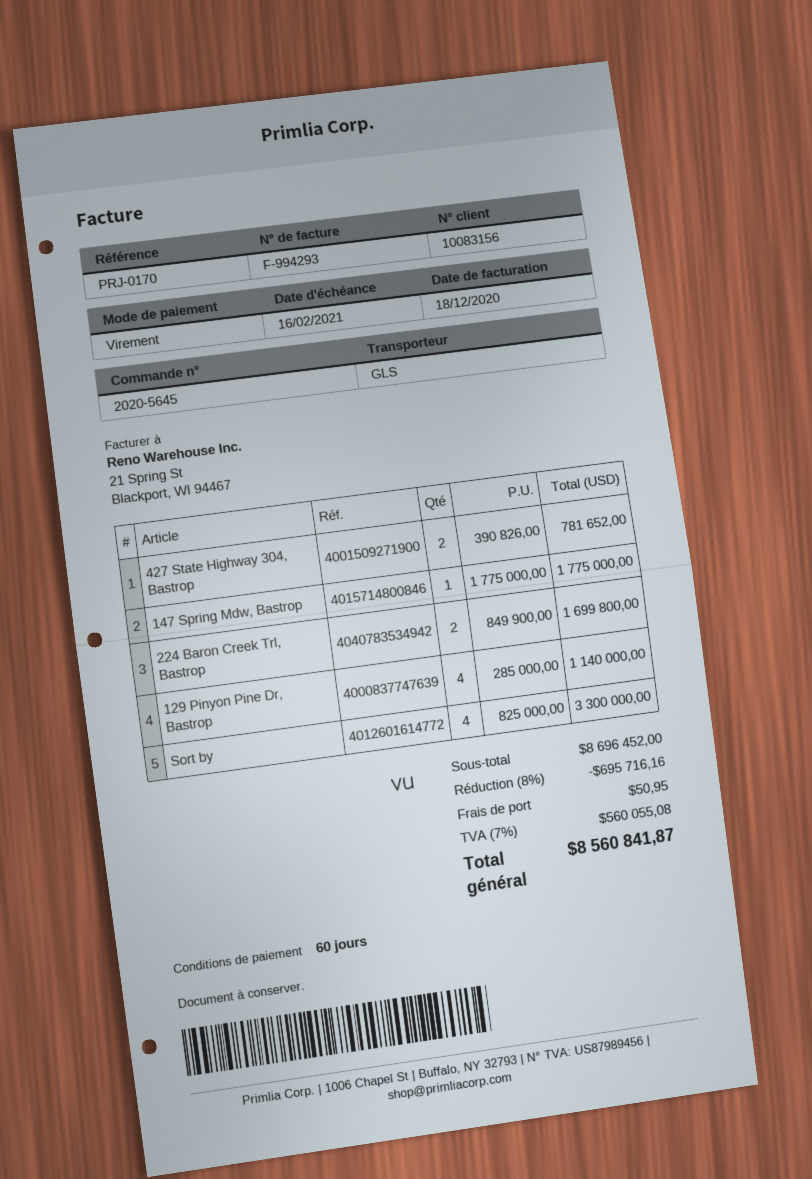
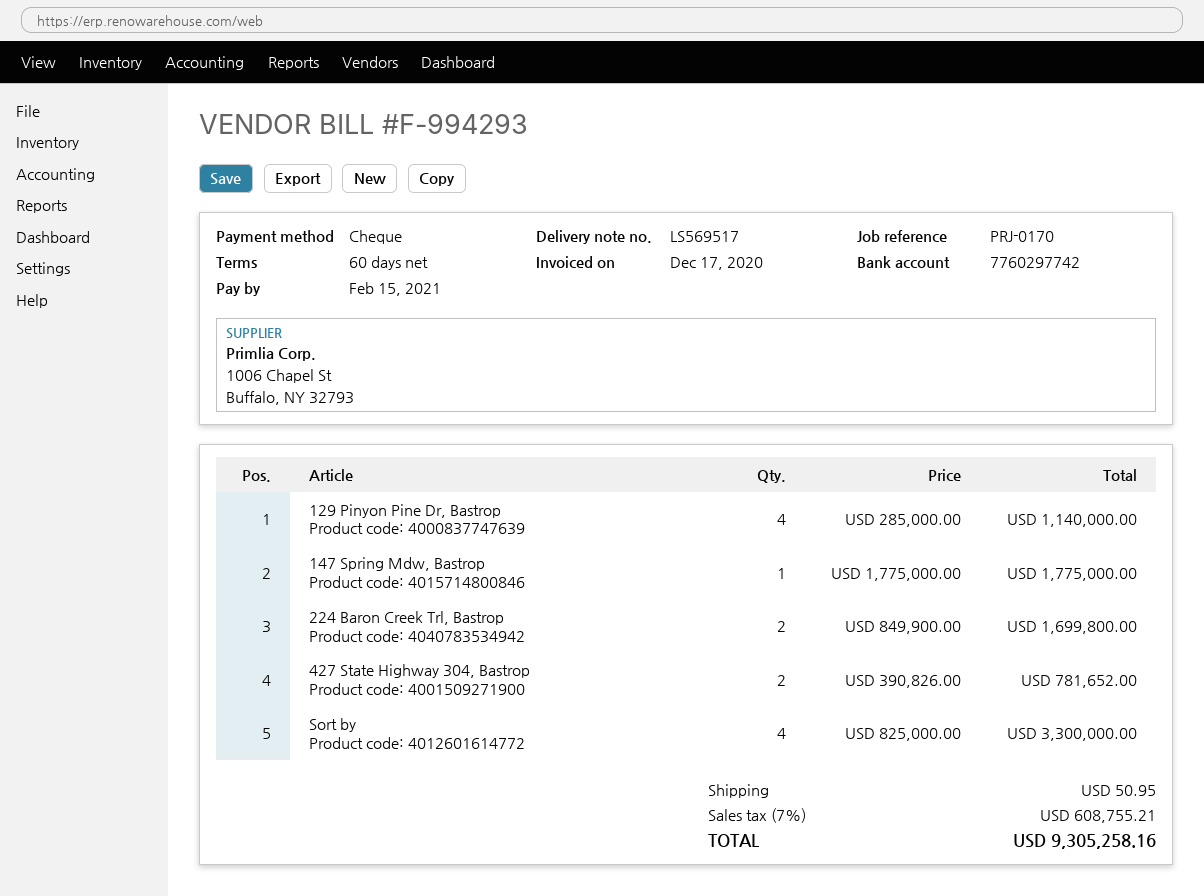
invoice date: 2020-12-18 -> 2020-12-17
due date: 2021-02-16 -> 2021-02-15
payment method: bank transfer -> cheque
discount: 8% = 695716.16 -> none
tax: 7% = 560055.08 -> 7% = 608755.21
total: 8560841.87 -> 9305258.16

